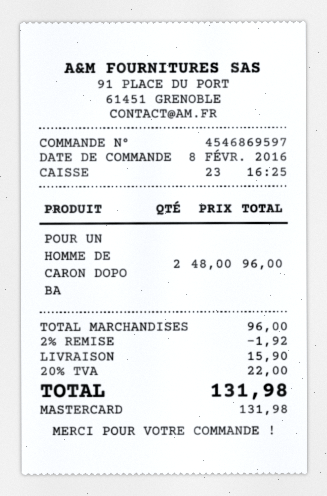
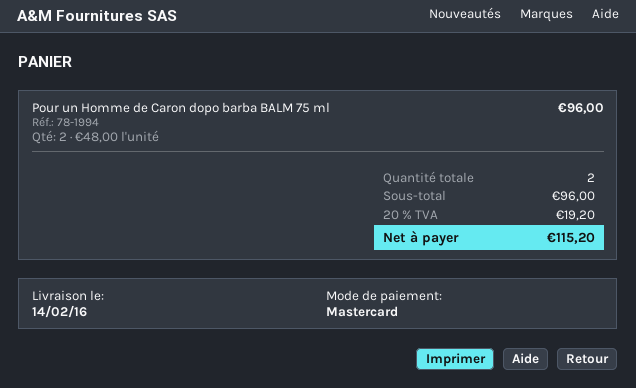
discount: 2% = 1.92 -> none
shipping: 15.90 -> none
tax: 20% = 22.00 -> 20% = 19.20
total: 131.98 -> 115.20

